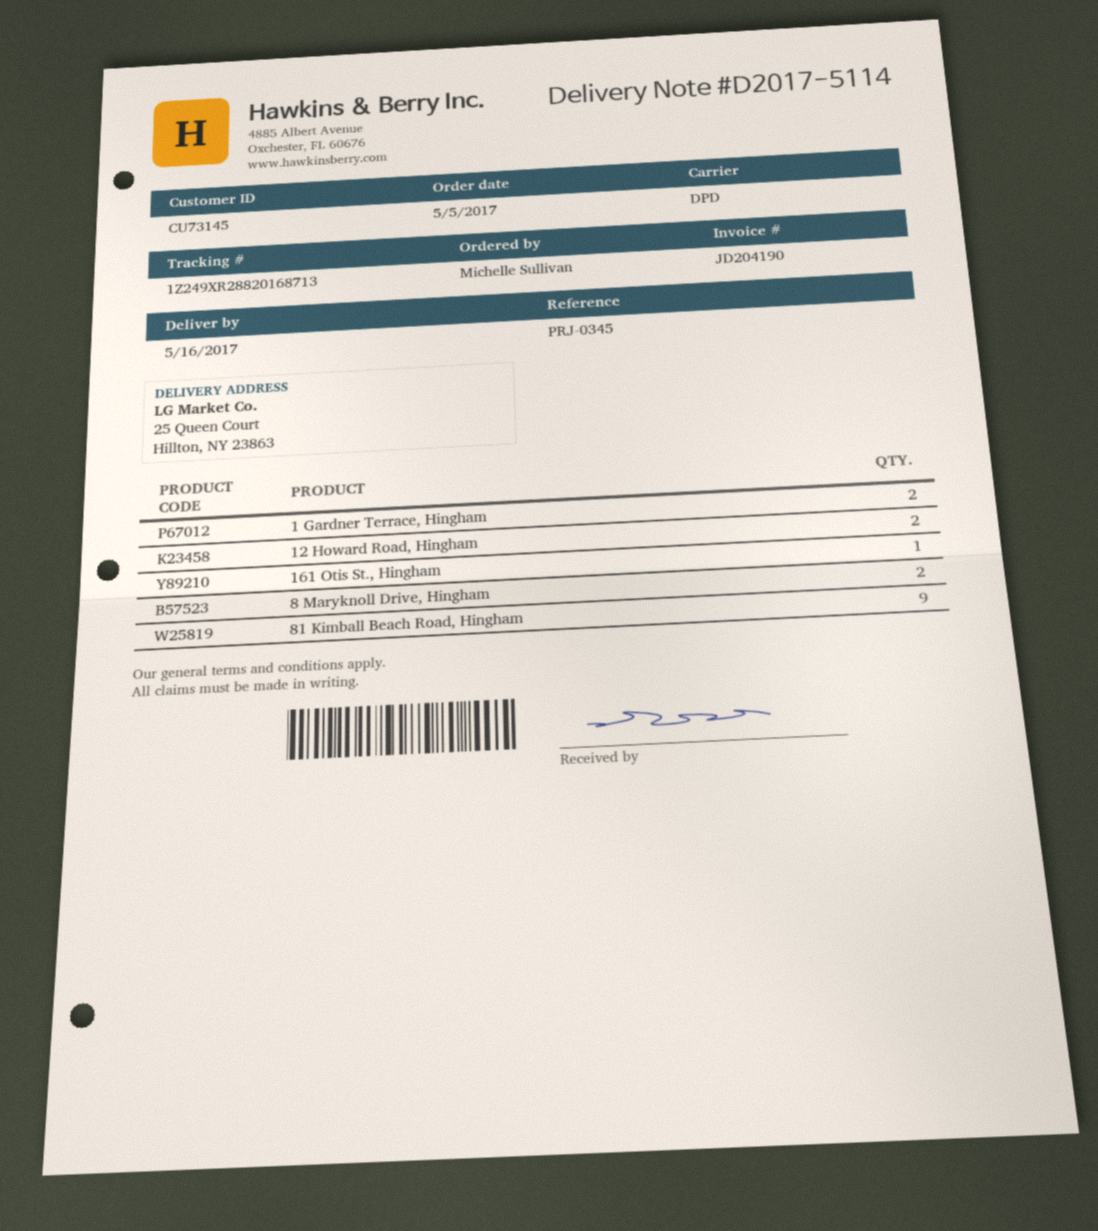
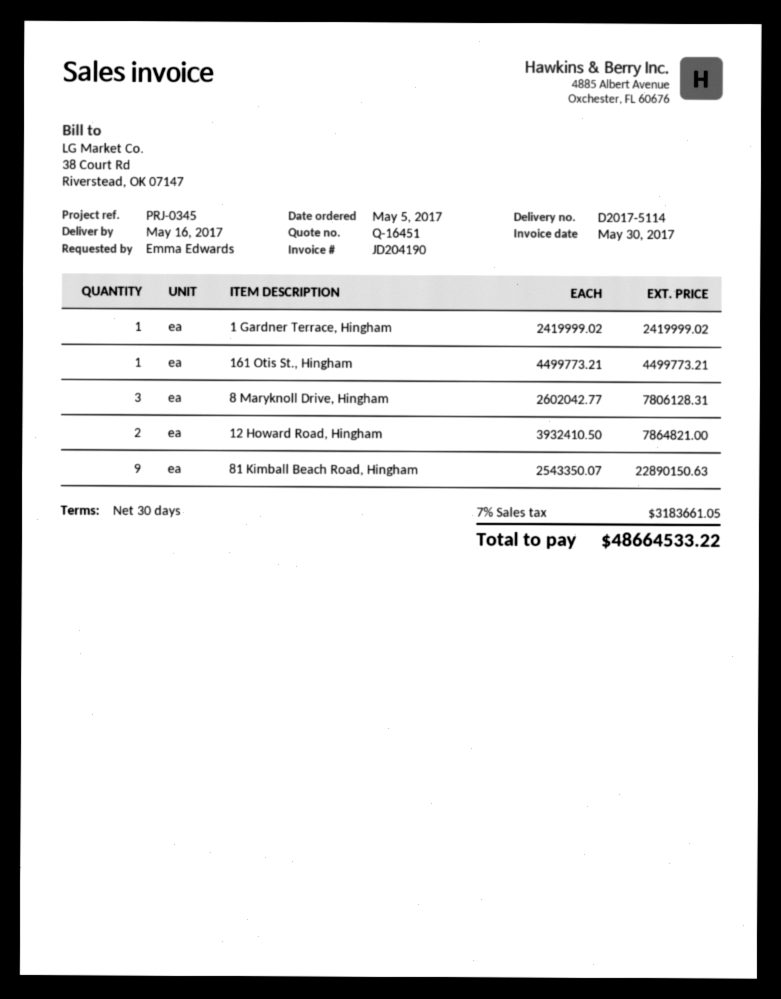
ordered by: Michelle Sullivan -> Emma Edwards
1 Gardner Terrace, Hingham: 2 -> 1
8 Maryknoll Drive, Hingham: 2 -> 3

